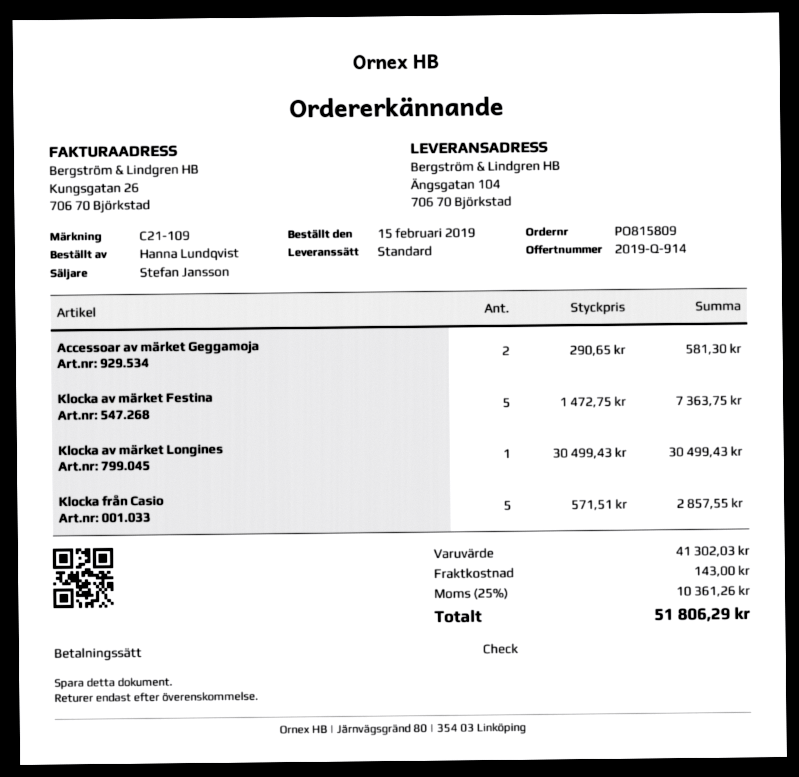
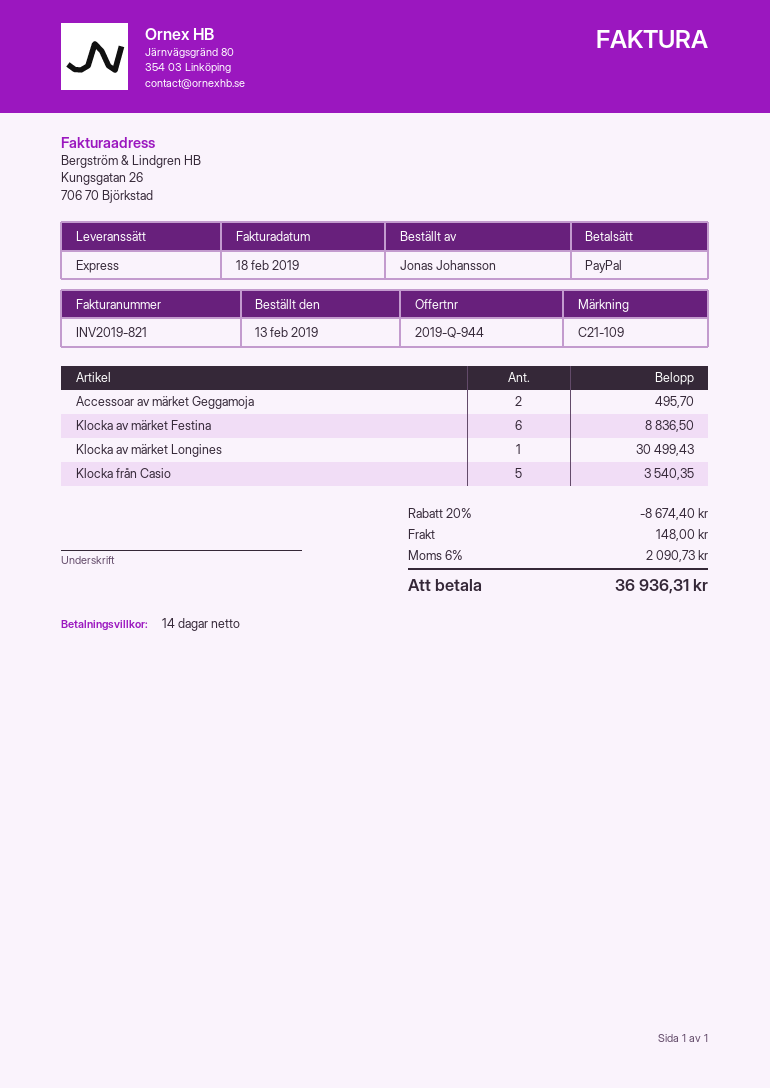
quote number: 2019-Q-914 -> 2019-Q-944
order date: 2019-02-15 -> 2019-02-13
ordered by: Hanna Lundqvist -> Jonas Johansson
payment method: cheque -> PayPal
shipping method: standard -> express
Accessoar av märket Geggamoja: 2 for 581.30 -> 2 for 495.70
Klocka av märket Festina: 5 for 7363.75 -> 6 for 8836.50
Klocka från Casio: 5 for 2857.55 -> 5 for 3540.35
discount: none -> 20% = 8674.40
shipping: 143.00 -> 148.00
tax: 25% = 10361.26 -> 6% = 2090.73
total: 51806.29 -> 36936.31

